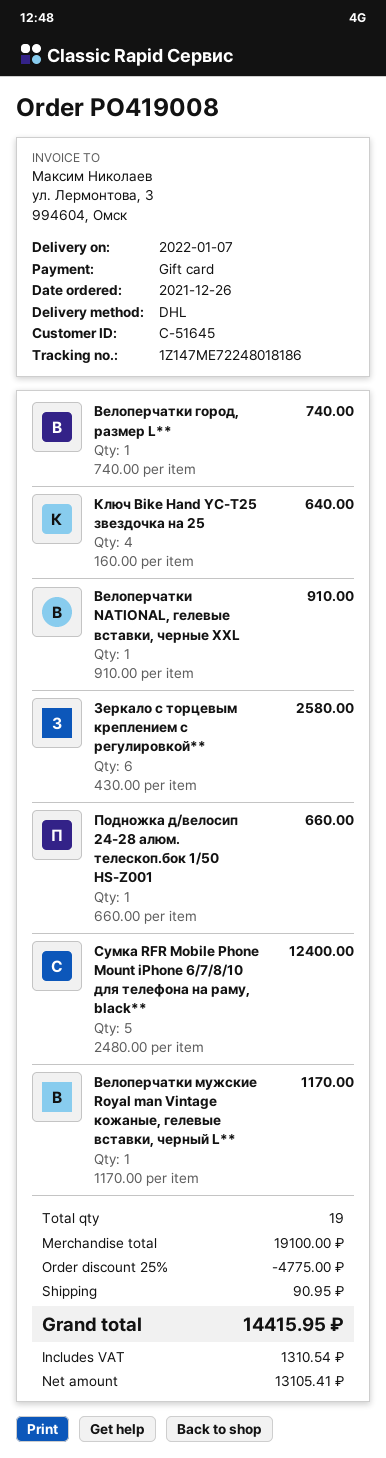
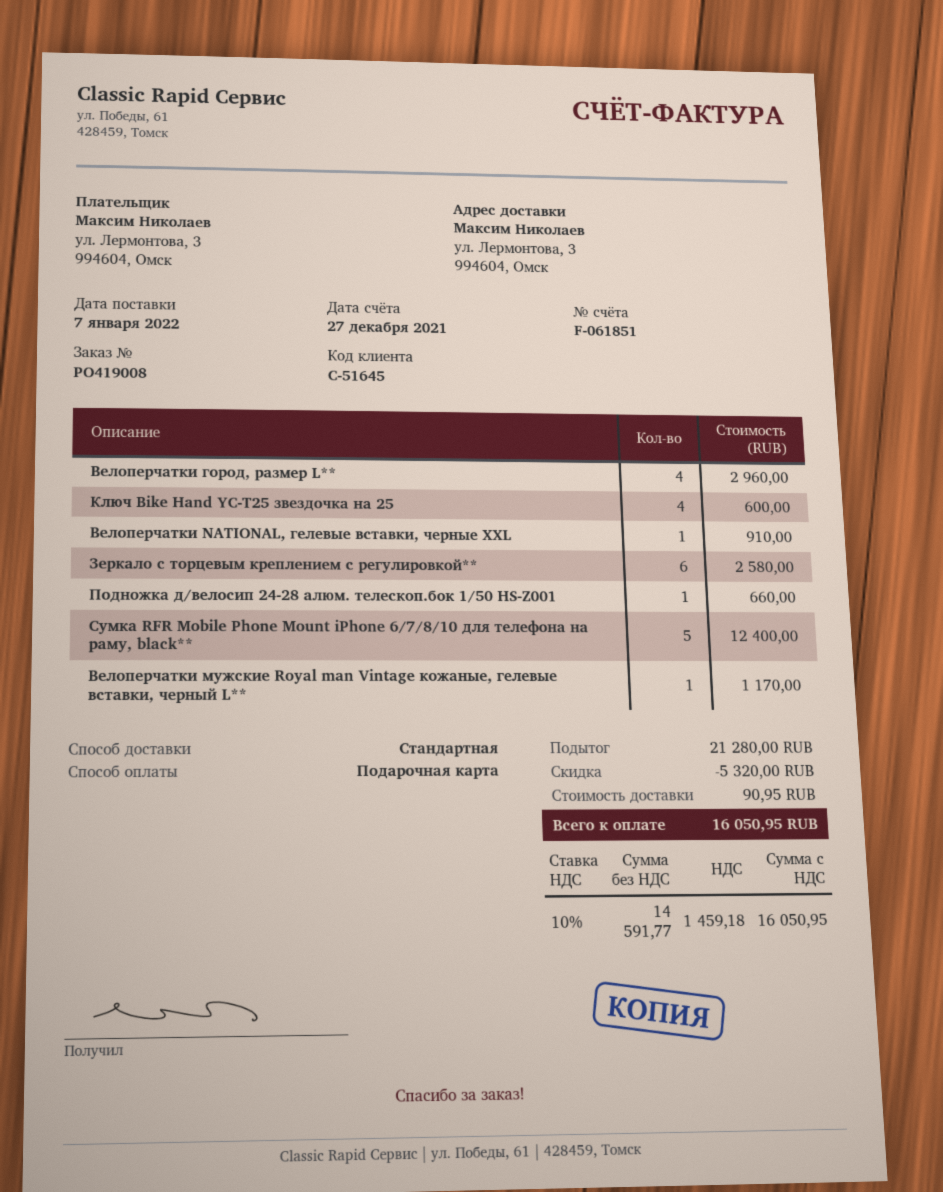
shipping method: DHL -> standard
Велоперчатки город, размер L**: 1 for 740.00 -> 4 for 2960.00
Ключ Bike Hand YC-T25 звездочка на 25: 4 for 640.00 -> 4 for 600.00
subtotal: 19100.00 -> 21280.00
discount: 4775.00 -> 5320.00
net: 13105.41 -> 14591.77
tax: 1310.54 -> 1459.18
total: 14415.95 -> 16050.95

